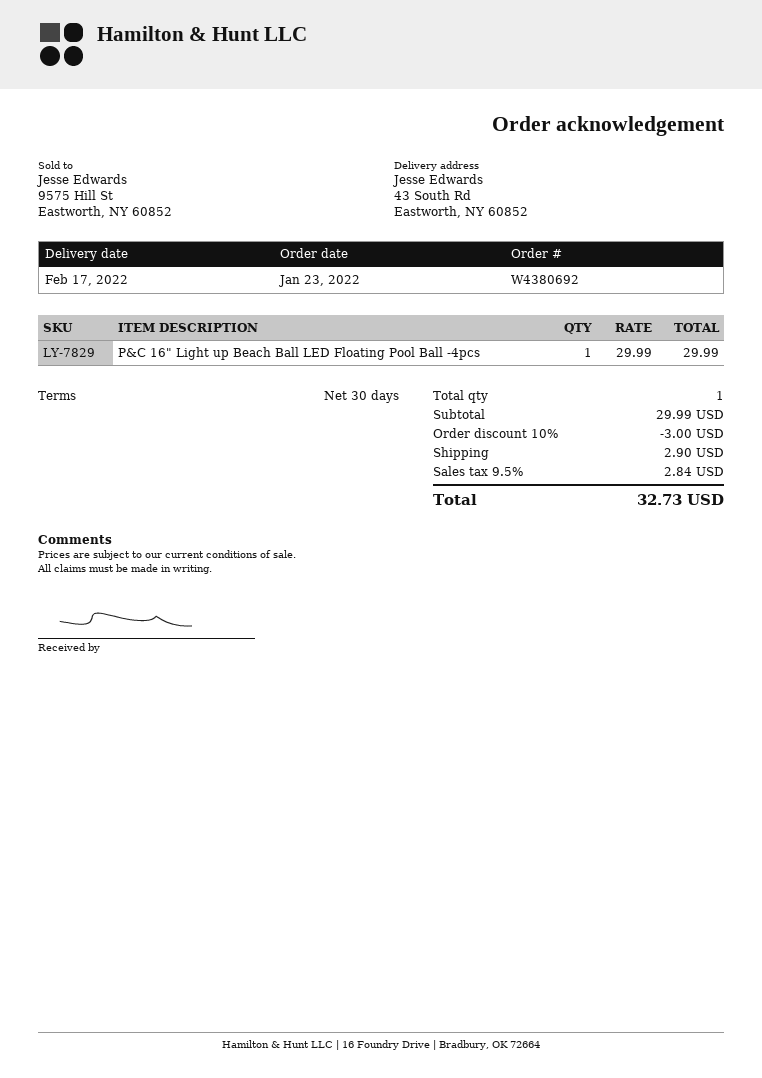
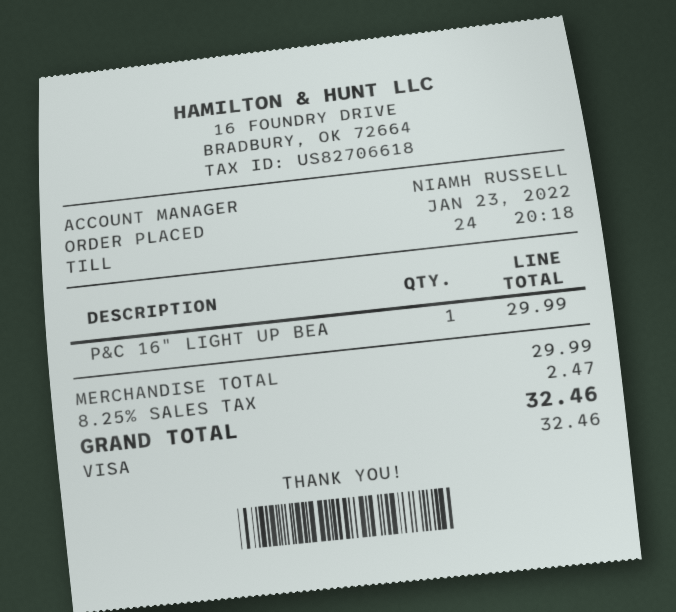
discount: 10% = 3.00 -> none
shipping: 2.90 -> none
tax: 9.5% = 2.84 -> 8.25% = 2.47
total: 32.73 -> 32.46

